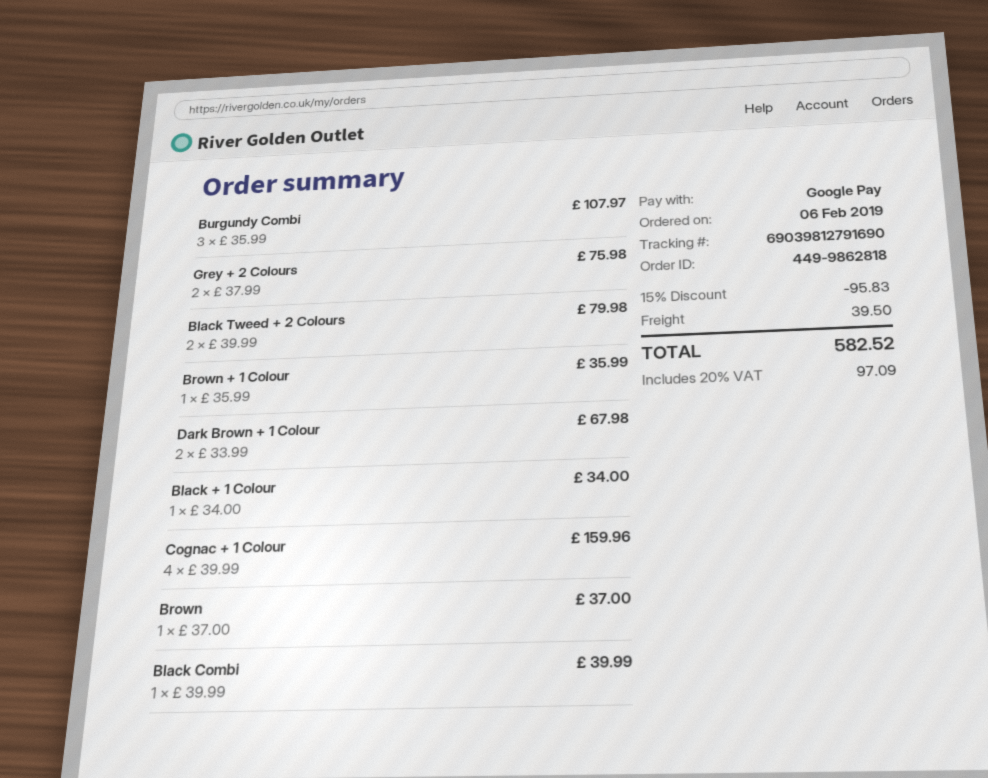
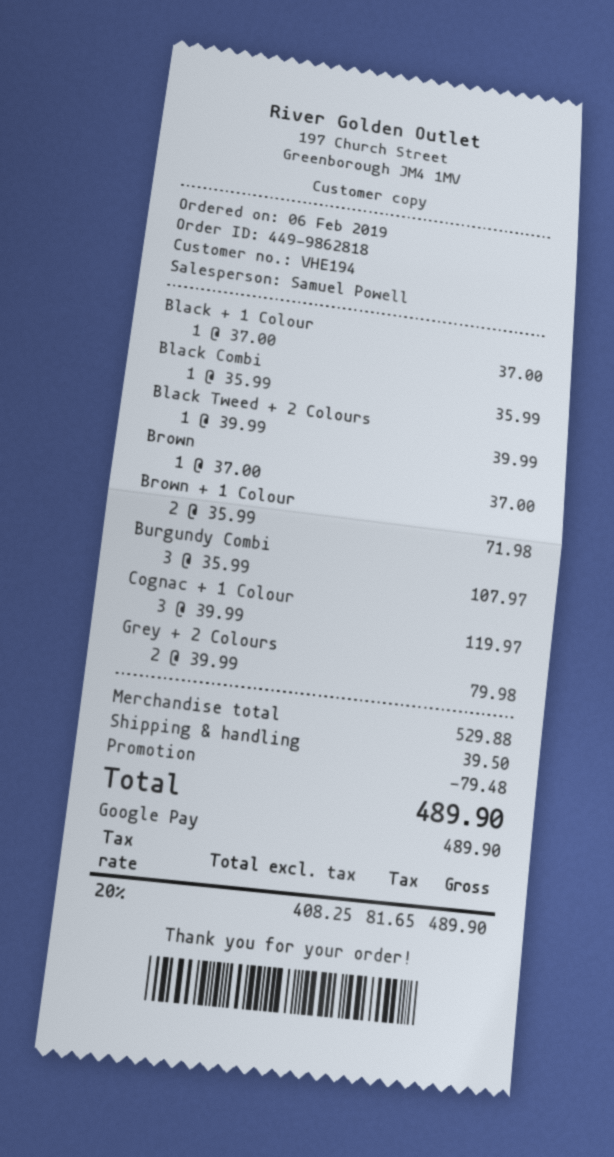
Grey + 2 Colours: 2 x 37.99 = 75.98 -> 2 x 39.99 = 79.98
Black Tweed + 2 Colours: 2 x 39.99 = 79.98 -> 1 x 39.99 = 39.99
Brown + 1 Colour: 1 x 35.99 = 35.99 -> 2 x 35.99 = 71.98
Dark Brown + 1 Colour: 2 x 33.99 = 67.98 -> none
Black + 1 Colour: 1 x 34.00 = 34.00 -> 1 x 37.00 = 37.00
Cognac + 1 Colour: 4 x 39.99 = 159.96 -> 3 x 39.99 = 119.97
Black Combi: 1 x 39.99 = 39.99 -> 1 x 35.99 = 35.99
discount: 95.83 -> 79.48
tax: 20% = 97.09 -> 20% = 81.65
total: 582.52 -> 489.90

